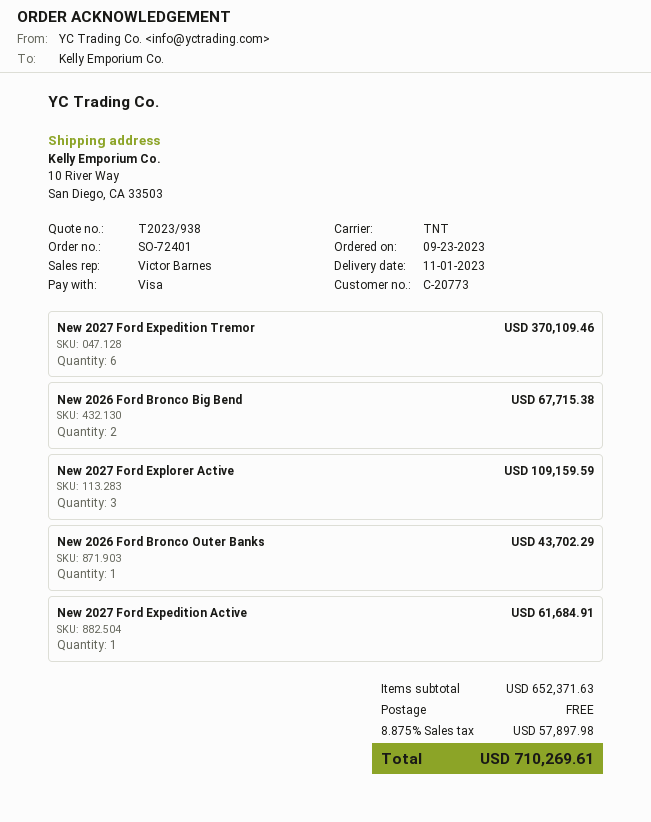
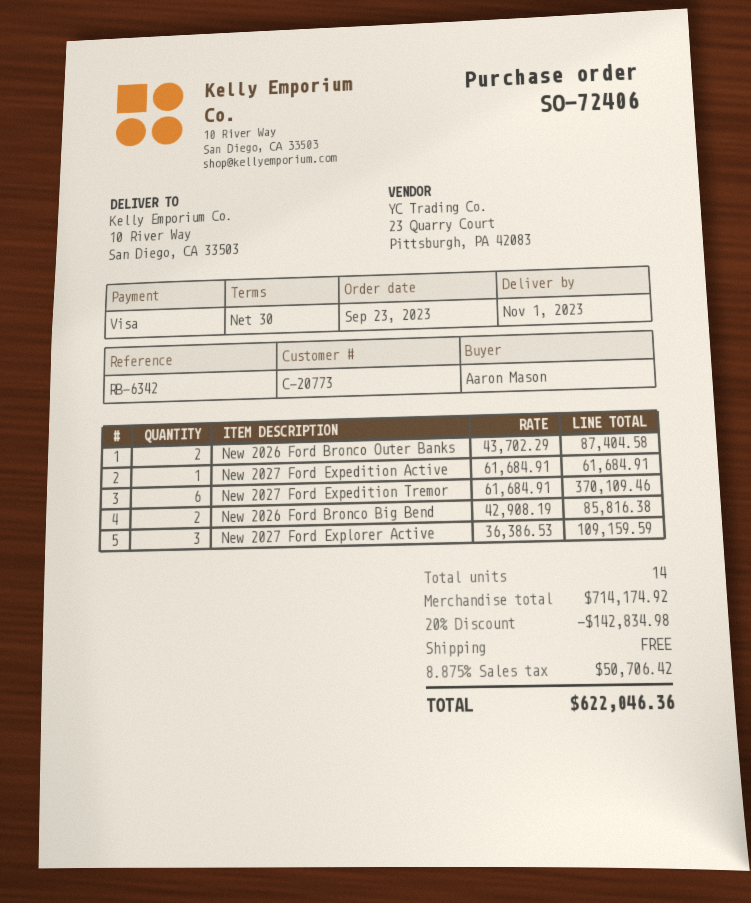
order number: SO-72401 -> SO-72406
New 2026 Ford Bronco Big Bend: 2 for 67715.38 -> 2 for 85816.38
New 2026 Ford Bronco Outer Banks: 1 for 43702.29 -> 2 for 87404.58
subtotal: 652371.63 -> 714174.92
discount: none -> 20% = 142834.98
tax: 8.875% = 57897.98 -> 8.875% = 50706.42
total: 710269.61 -> 622046.36

